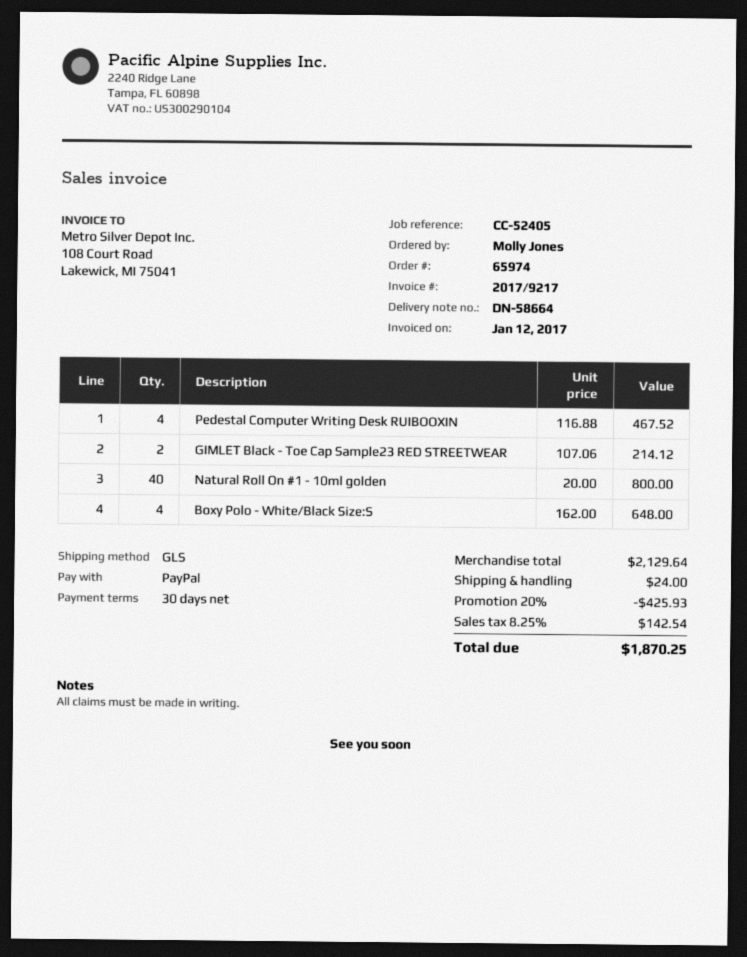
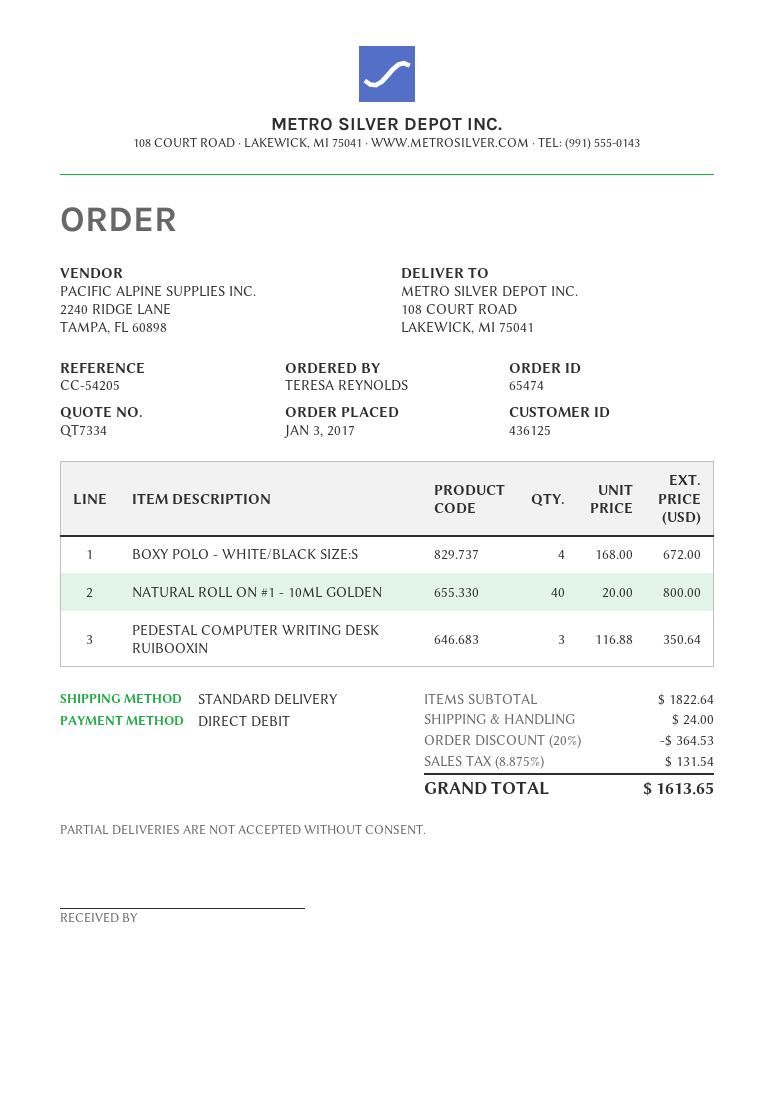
order number: 65974 -> 65474
reference: CC-52405 -> CC-54205
ordered by: Molly Jones -> TERESA REYNOLDS
payment method: PayPal -> direct debit
shipping method: GLS -> standard
Pedestal Computer Writing Desk RUIBOOXIN: 4 x 116.88 = 467.52 -> 3 x 116.88 = 350.64
GIMLET Black - Toe Cap Sample23 RED STREETWEAR: 2 x 107.06 = 214.12 -> none
Boxy Polo - White/Black Size:S: 4 x 162.00 = 648.00 -> 4 x 168.00 = 672.00
subtotal: 2129.64 -> 1822.64
discount: 20% = 425.93 -> 20% = 364.53
tax: 8.25% = 142.54 -> 8.875% = 131.54
total: 1870.25 -> 1613.65

